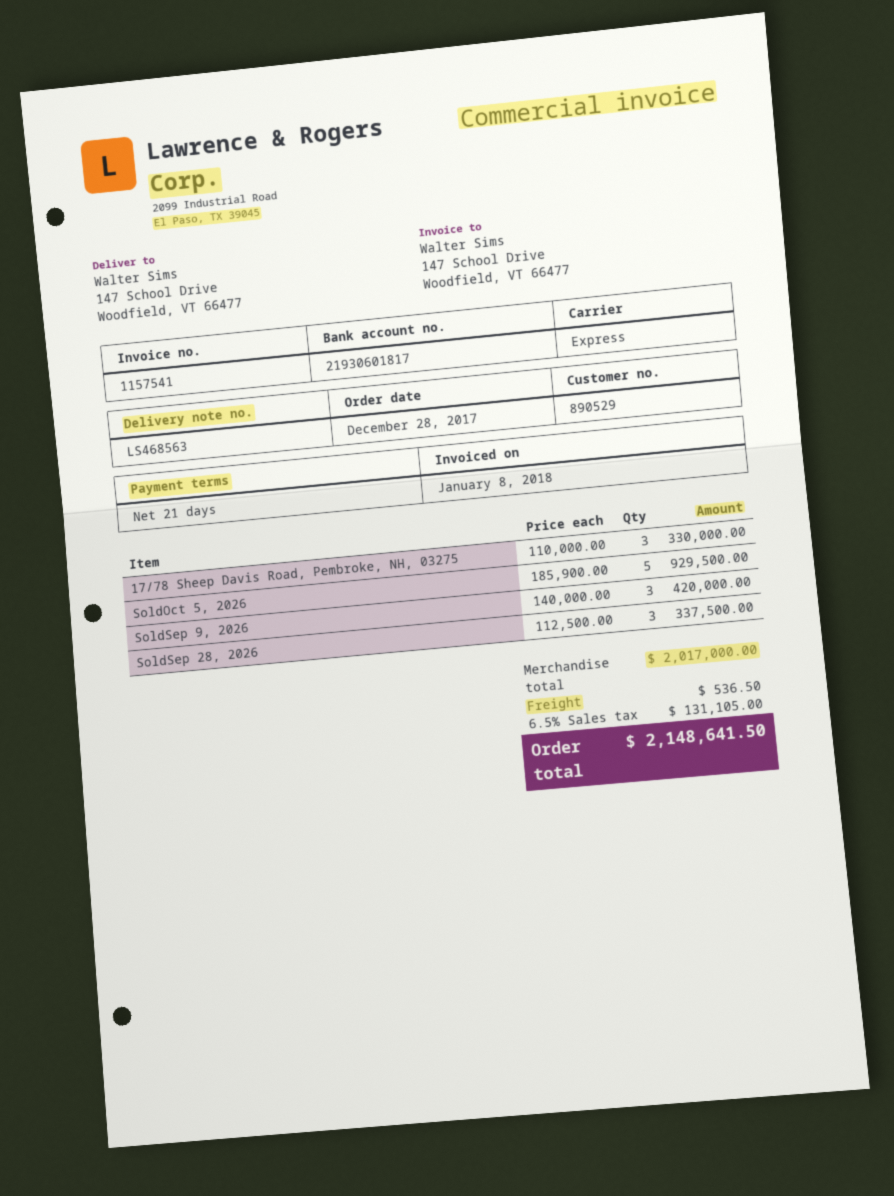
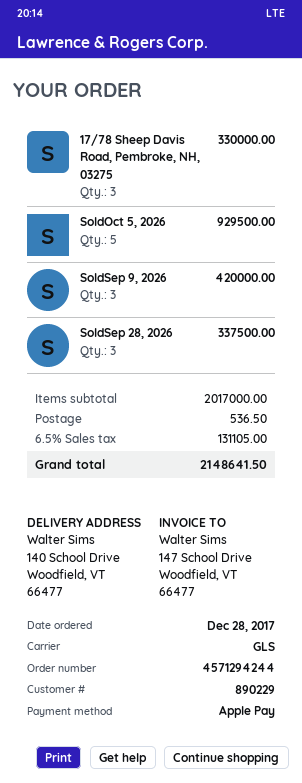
customer number: 890529 -> 890229
shipping method: express -> GLS
ship to: 147 School Drive, Woodfield, VT 66477 -> 140 School Drive, Woodfield, VT 66477

